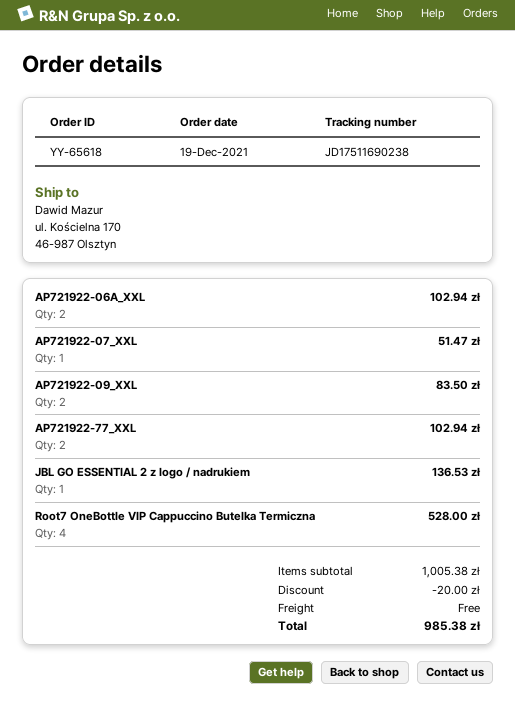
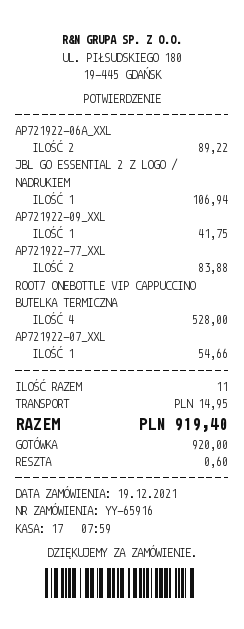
order number: YY-65618 -> YY-65916
AP721922-06A_XXL: 2 for 102.94 -> 2 for 89.22
AP721922-07_XXL: 1 for 51.47 -> 1 for 54.66
AP721922-09_XXL: 2 for 83.50 -> 1 for 41.75
AP721922-77_XXL: 2 for 102.94 -> 2 for 83.88
JBL GO ESSENTIAL 2 z logo / nadrukiem: 1 for 136.53 -> 1 for 106.94
discount: 20.00 -> none
shipping: 0.00 -> 14.95
total: 985.38 -> 919.40

